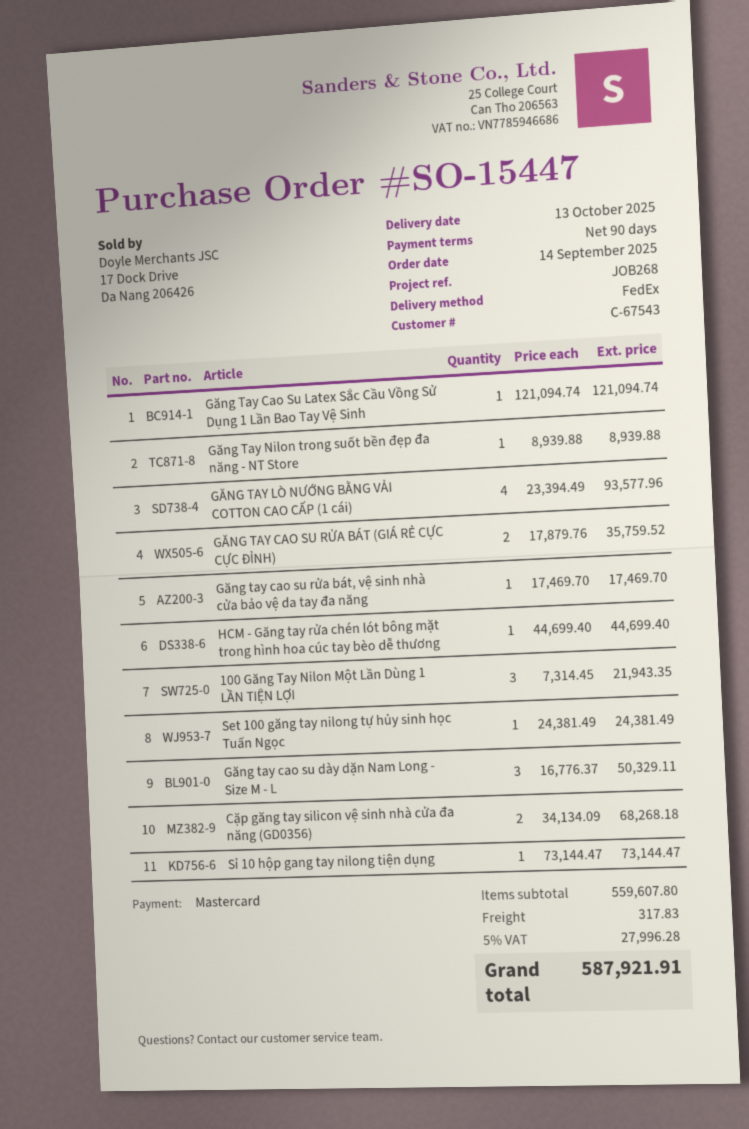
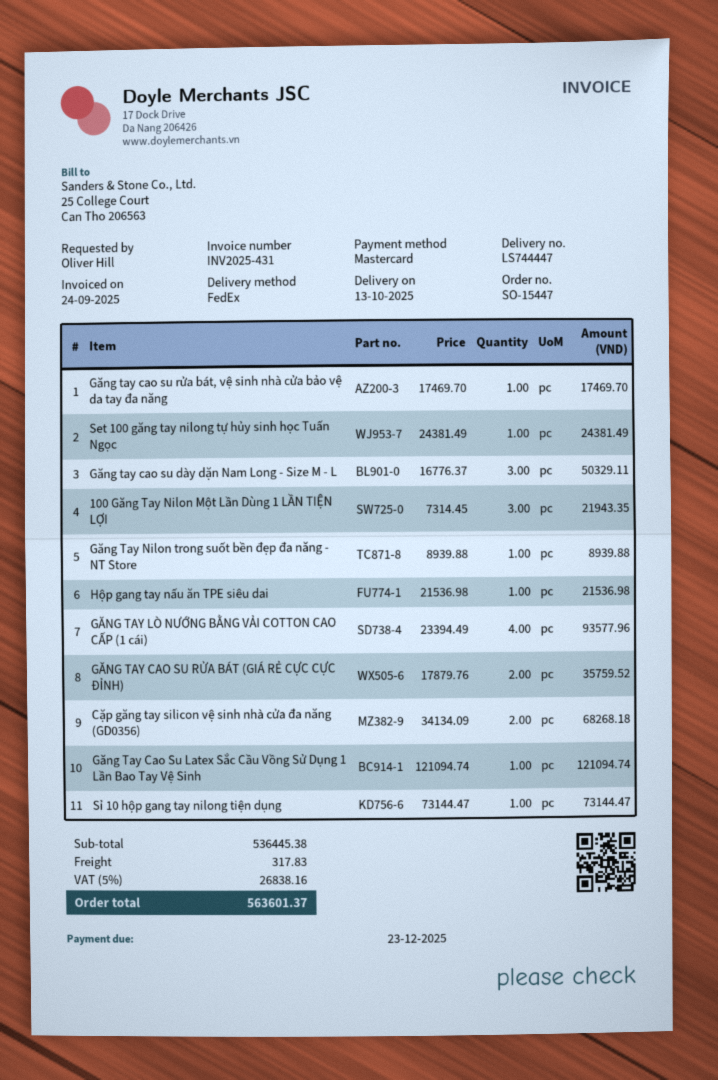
HCM - Găng tay rửa chén lót bông mặt trong hình hoa cúc tay bèo dễ thương: 1 x 44699.40 = 44699.40 -> none
Hộp gang tay nấu ăn TPE siêu dai: none -> 1 x 21536.98 = 21536.98
subtotal: 559607.80 -> 536445.38
tax: 5% = 27996.28 -> 5% = 26838.16
total: 587921.91 -> 563601.37

